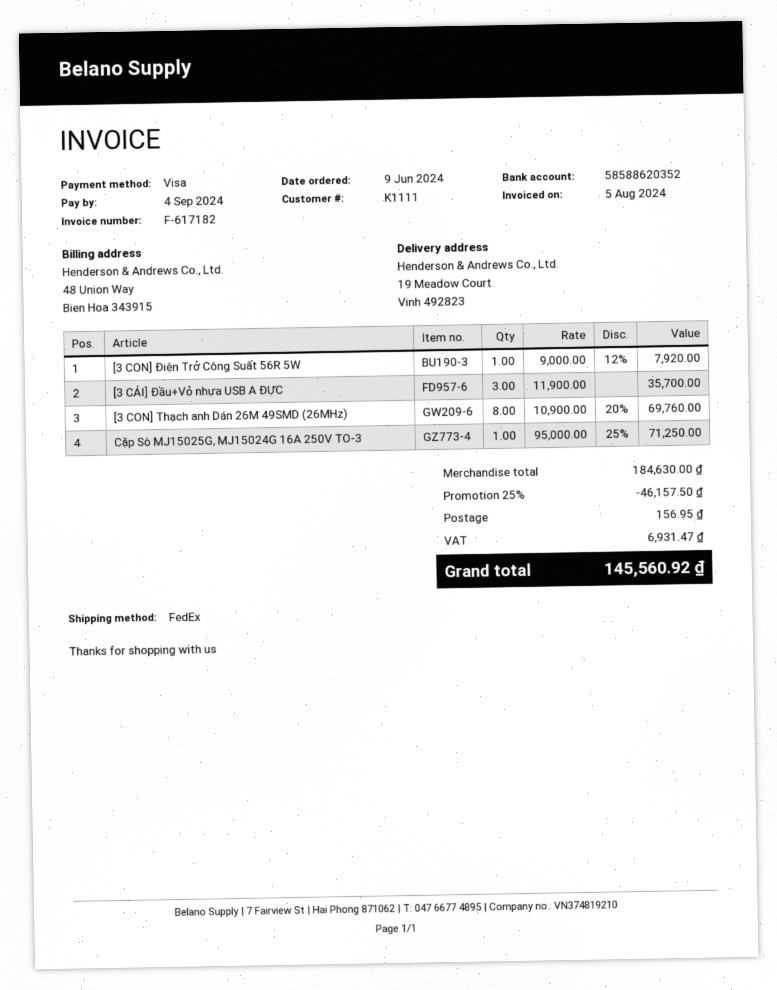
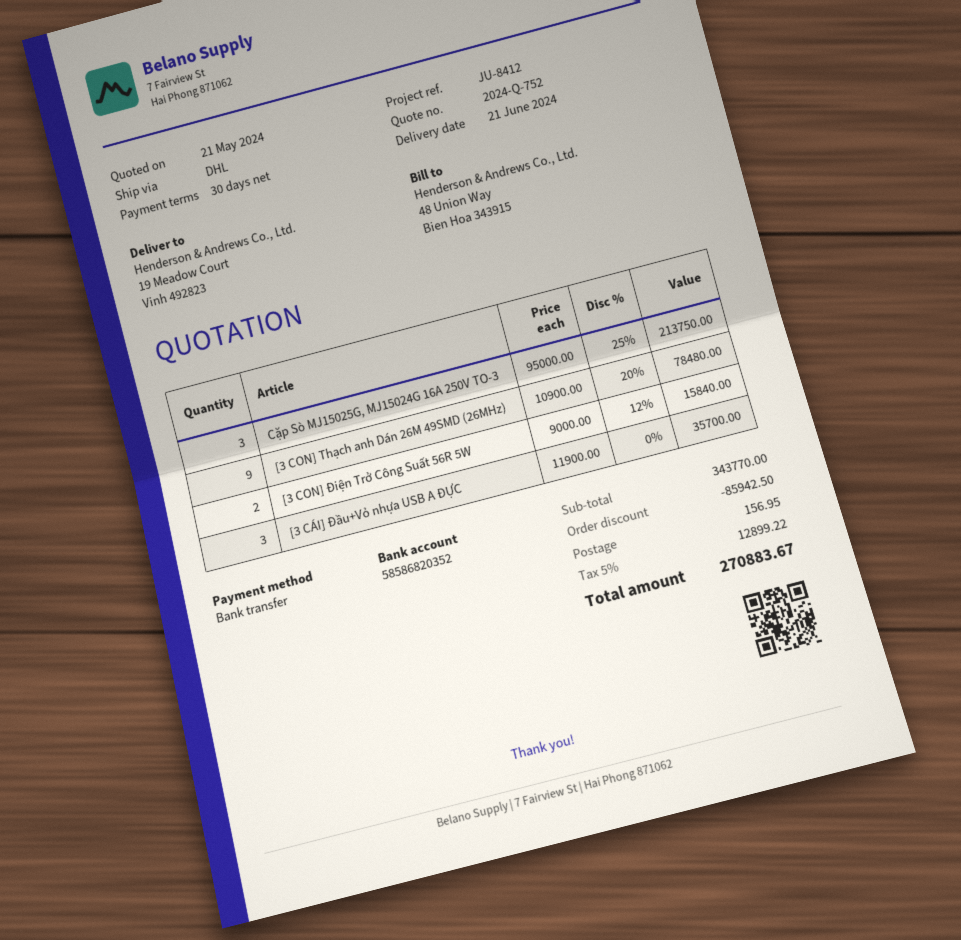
payment method: Visa -> bank transfer
bank account: 58588620352 -> 58586820352
shipping method: FedEx -> DHL
[3 CON] Điện Trở Công Suất 56R 5W: 1 x 9000.00 - 12% = 7920.00 -> 2 x 9000.00 - 12% = 15840.00
[3 CON] Thạch anh Dán 26M 49SMD (26MHz): 8 x 10900.00 - 20% = 69760.00 -> 9 x 10900.00 - 20% = 78480.00
Cặp Sò MJ15025G, MJ15024G 16A 250V TO-3: 1 x 95000.00 - 25% = 71250.00 -> 3 x 95000.00 - 25% = 213750.00
subtotal: 184630.00 -> 343770.00
discount: 46157.50 -> 85942.50
tax: 6931.47 -> 12899.22
total: 145560.92 -> 270883.67

